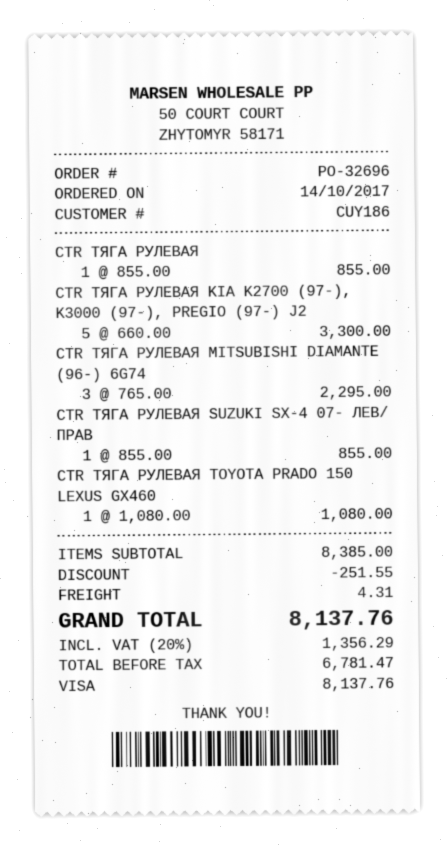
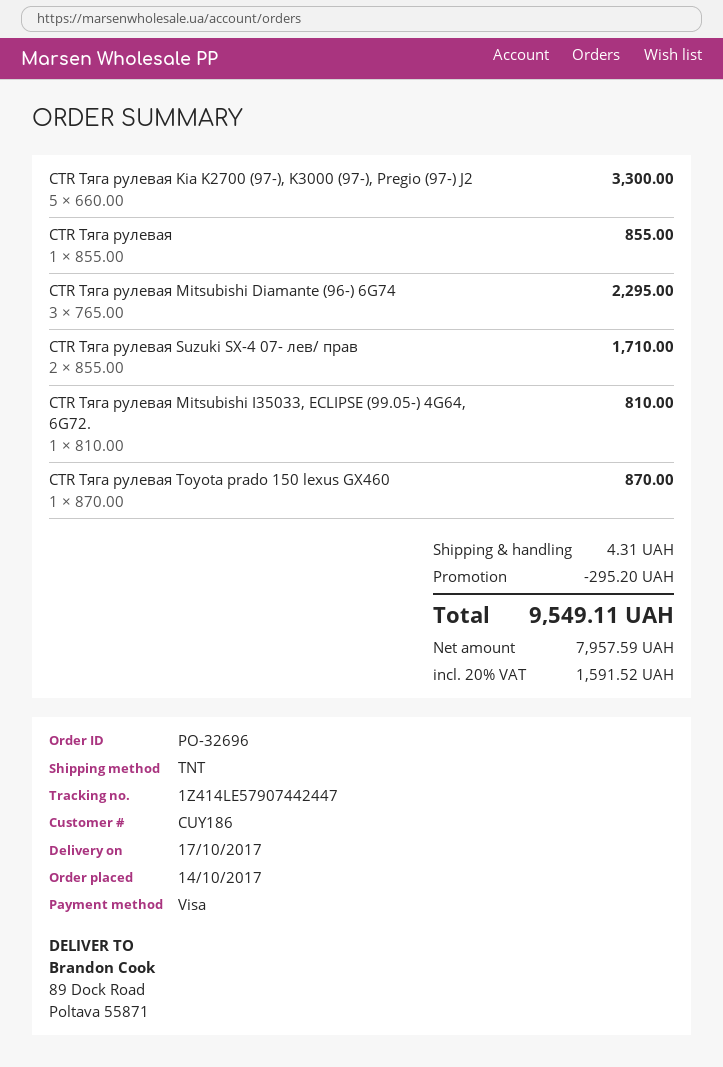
CTR ТЯГА РУЛЕВАЯ SUZUKI SX-4 07- ЛЕВ/ ПРАВ: 1 x 855.00 = 855.00 -> 2 x 855.00 = 1710.00
CTR ТЯГА РУЛЕВАЯ TOYOTA PRADO 150 LEXUS GX460: 1 x 1080.00 = 1080.00 -> 1 x 870.00 = 870.00
CTR Тяга рулевая Mitsubishi I35033, ECLIPSE (99.05-) 4G64, 6G72.: none -> 1 x 810.00 = 810.00
discount: 251.55 -> 295.20
net: 6781.47 -> 7957.59
tax: 20% = 1356.29 -> 20% = 1591.52
total: 8137.76 -> 9549.11

